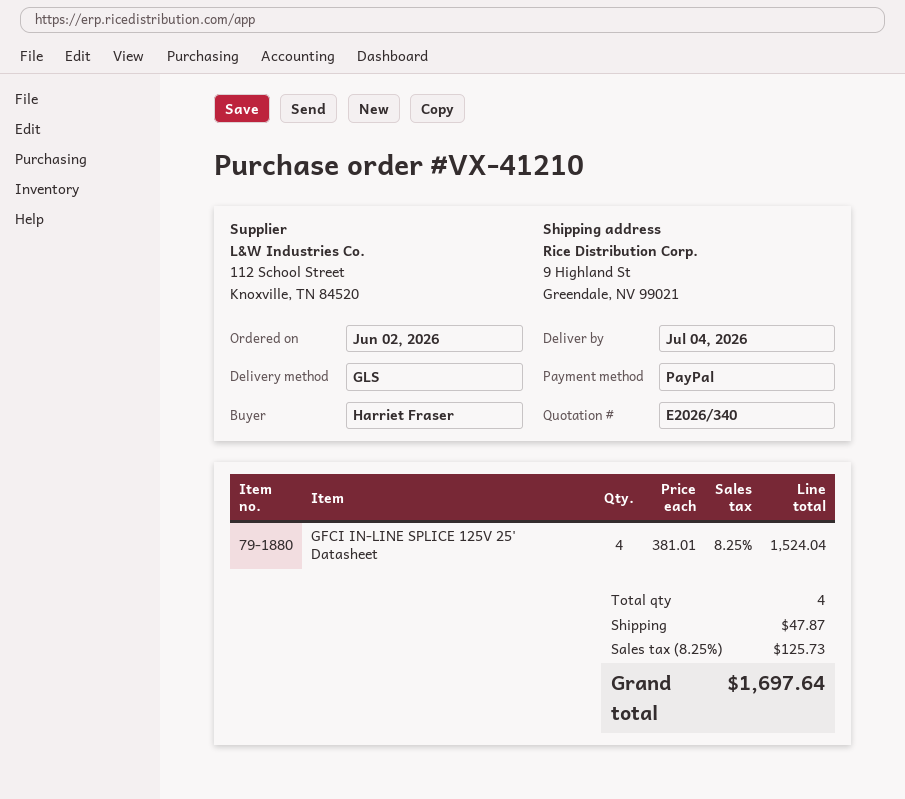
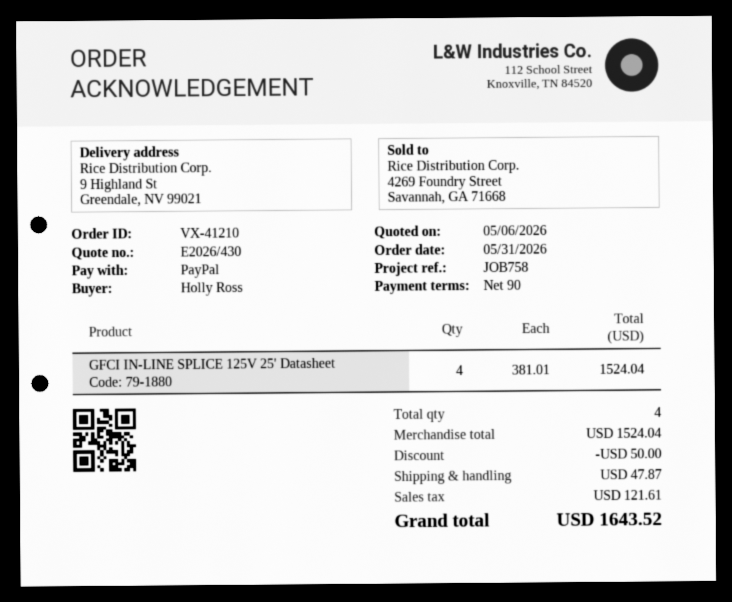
quote number: E2026/340 -> E2026/430
order date: 2026-06-02 -> 2026-05-31
ordered by: Harriet Fraser -> Holly Ross
discount: none -> 50.00
tax: 125.73 -> 121.61
total: 1697.64 -> 1643.52

